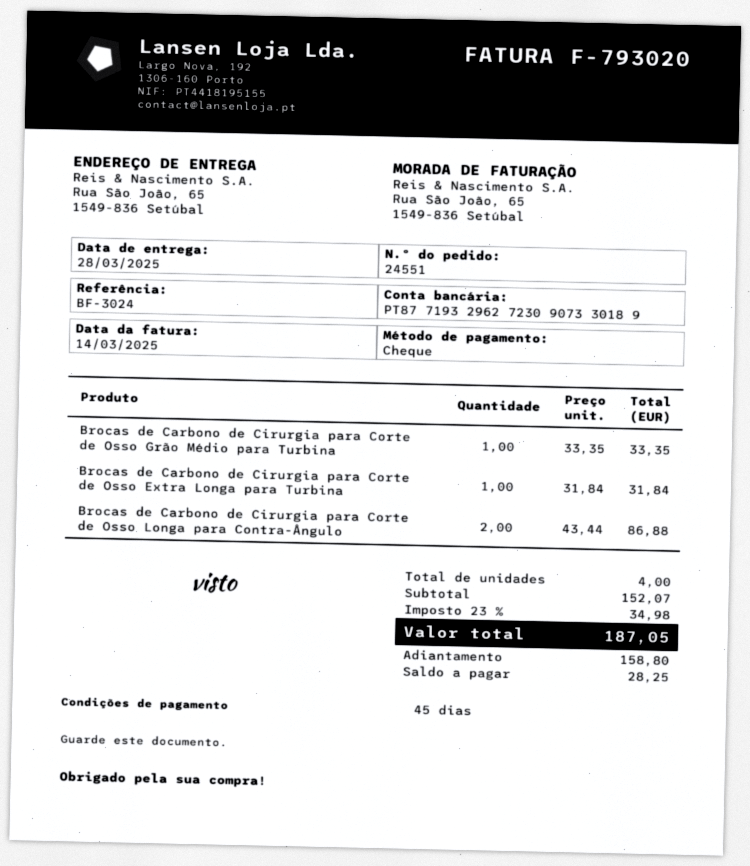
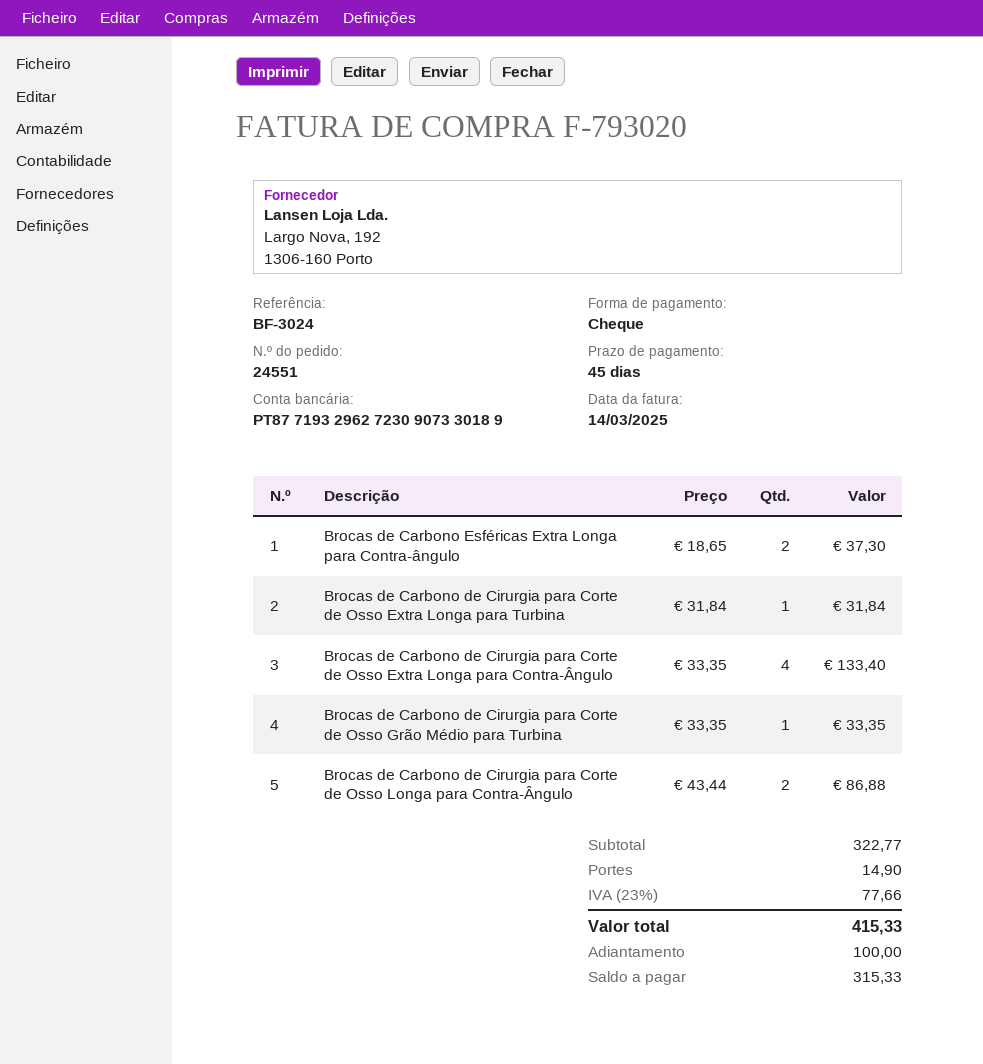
Brocas de Carbono Esféricas Extra Longa para Contra-ângulo: none -> 2 x 18.65 = 37.30
Brocas de Carbono de Cirurgia para Corte de Osso Extra Longa para Contra-Ângulo: none -> 4 x 33.35 = 133.40
subtotal: 152.07 -> 322.77
shipping: none -> 14.90
tax: 23% = 34.98 -> 23% = 77.66
total: 187.05 -> 415.33
deposit: 158.80 -> 100.00
balance: 28.25 -> 315.33

